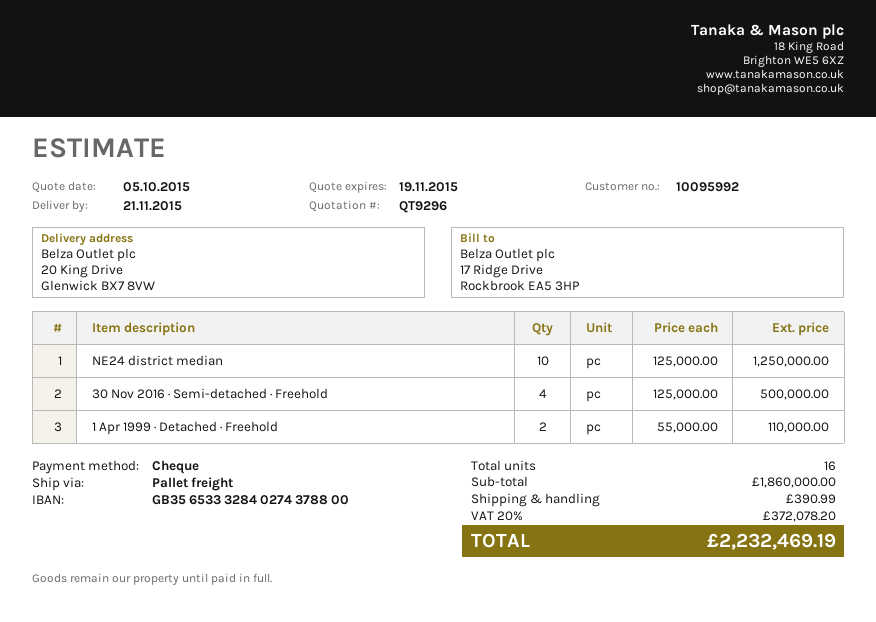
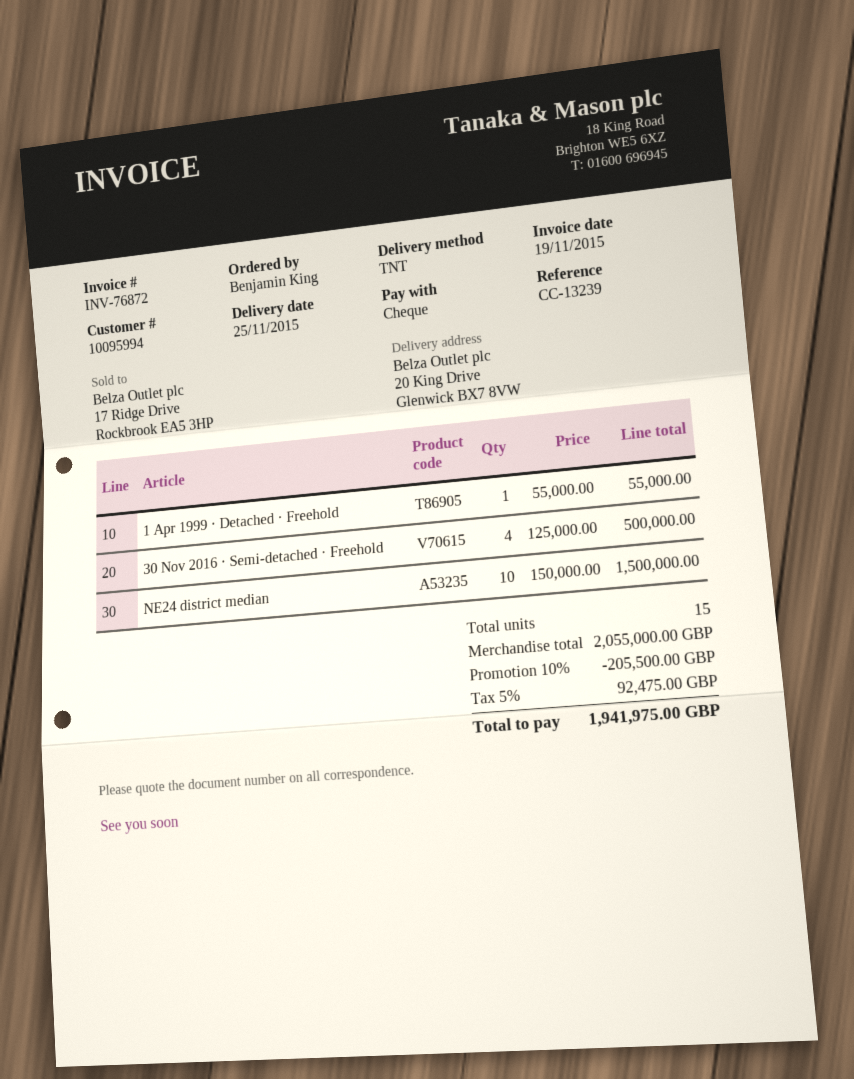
delivery date: 2015-11-21 -> 2015-11-25
customer number: 10095992 -> 10095994
shipping method: pallet freight -> TNT
NE24 district median: 10 x 125000.00 = 1250000.00 -> 10 x 150000.00 = 1500000.00
1 Apr 1999 · Detached · Freehold: 2 x 55000.00 = 110000.00 -> 1 x 55000.00 = 55000.00
total quantity: 16 -> 15
subtotal: 1860000.00 -> 2055000.00
discount: none -> 10% = 205500.00
shipping: 390.99 -> none
tax: 20% = 372078.20 -> 5% = 92475.00
total: 2232469.19 -> 1941975.00

